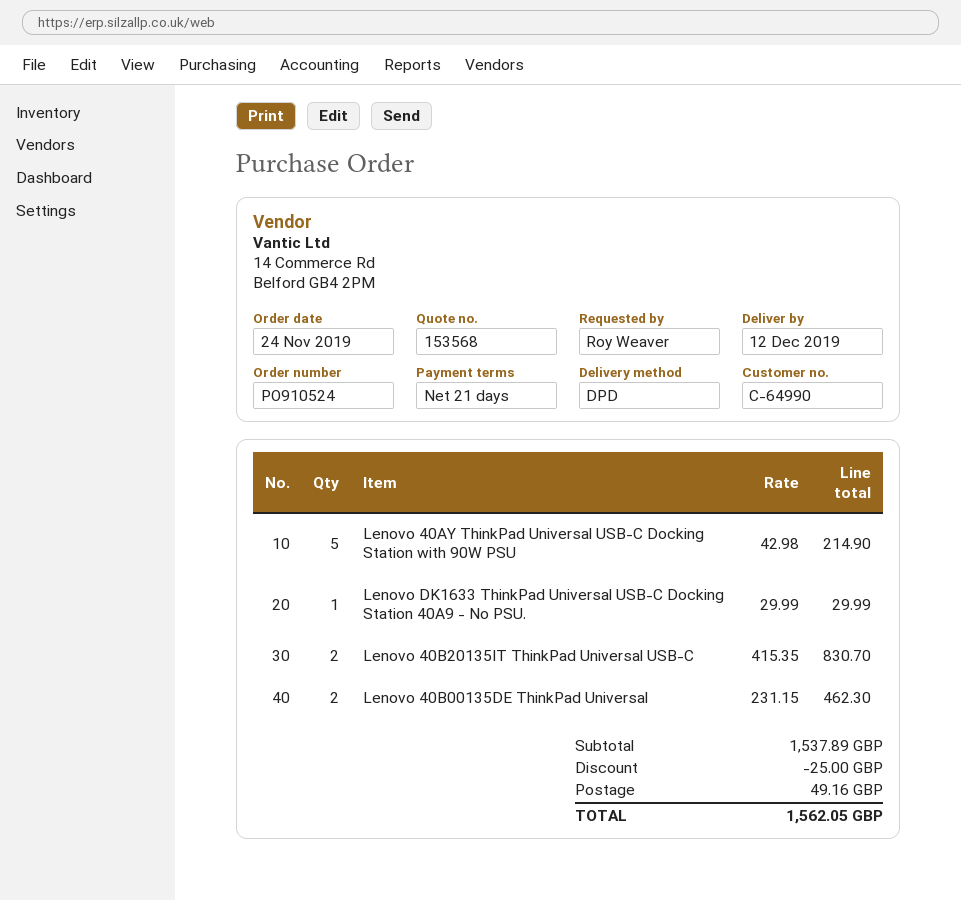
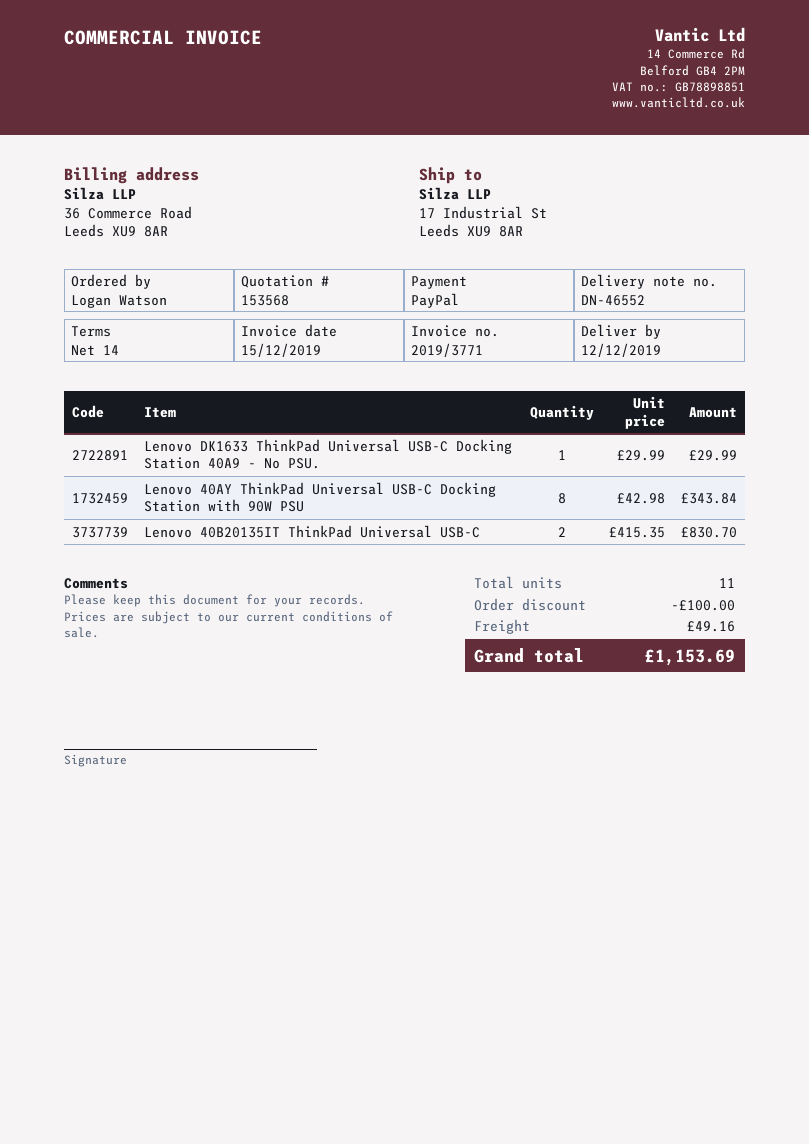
payment terms: 21 days -> 14 days
ordered by: Roy Weaver -> Logan Watson
Lenovo 40AY ThinkPad Universal USB-C Docking Station with 90W PSU: 5 x 42.98 = 214.90 -> 8 x 42.98 = 343.84
Lenovo 40B00135DE ThinkPad Universal: 2 x 231.15 = 462.30 -> none
discount: 25.00 -> 100.00
total: 1562.05 -> 1153.69

